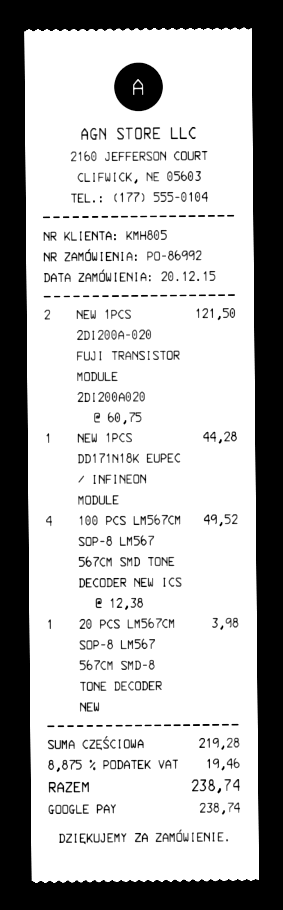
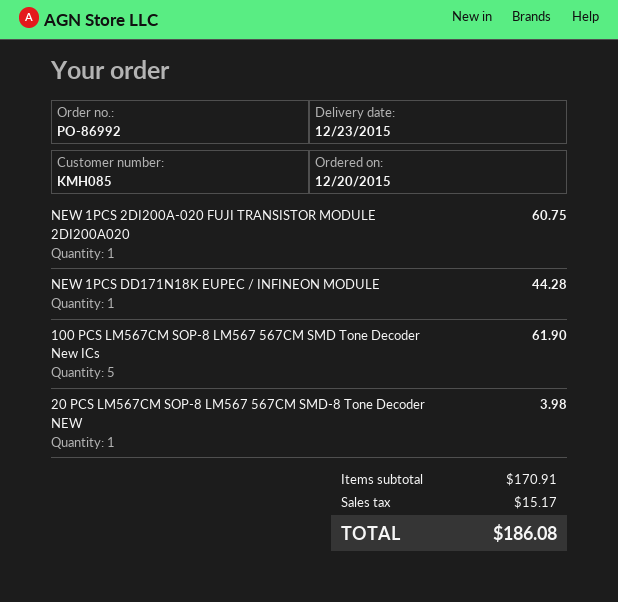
customer number: KMH805 -> KMH085
NEW 1PCS 2DI200A-020 FUJI TRANSISTOR MODULE 2DI200A020: 2 for 121.50 -> 1 for 60.75
100 PCS LM567CM SOP-8 LM567 567CM SMD TONE DECODER NEW ICS: 4 for 49.52 -> 5 for 61.90
subtotal: 219.28 -> 170.91
tax: 19.46 -> 15.17
total: 238.74 -> 186.08

